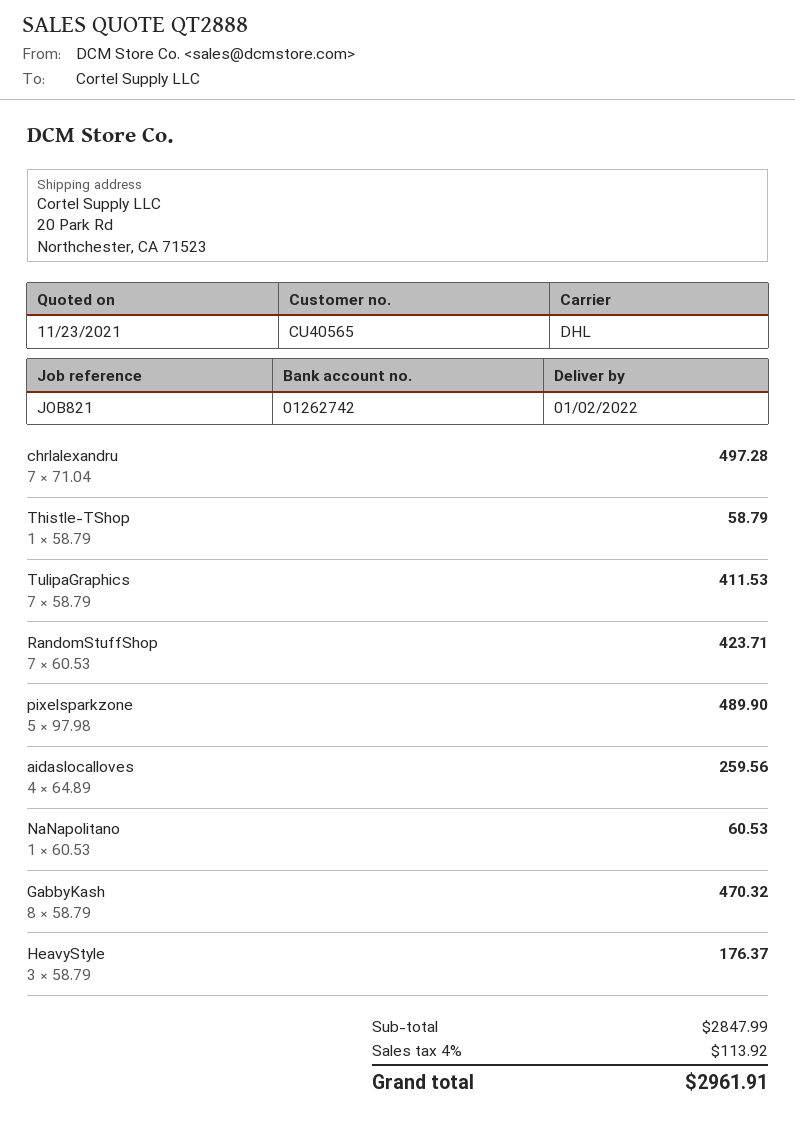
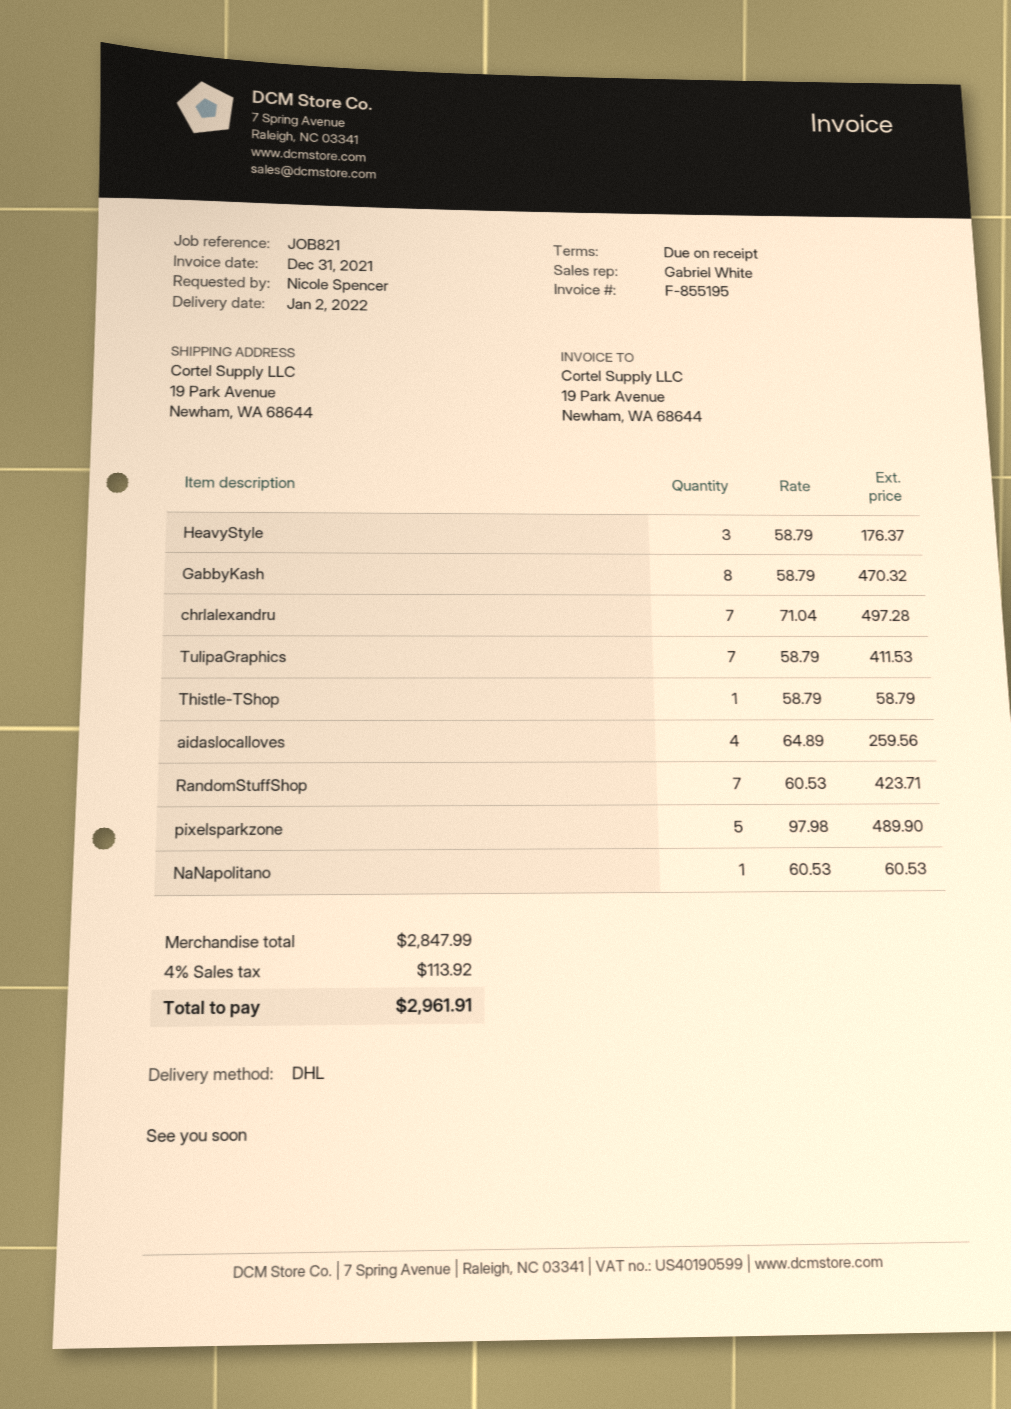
ship to: 20 Park Rd, Northchester, CA 71523 -> 19 Park Avenue, Newham, WA 68644

